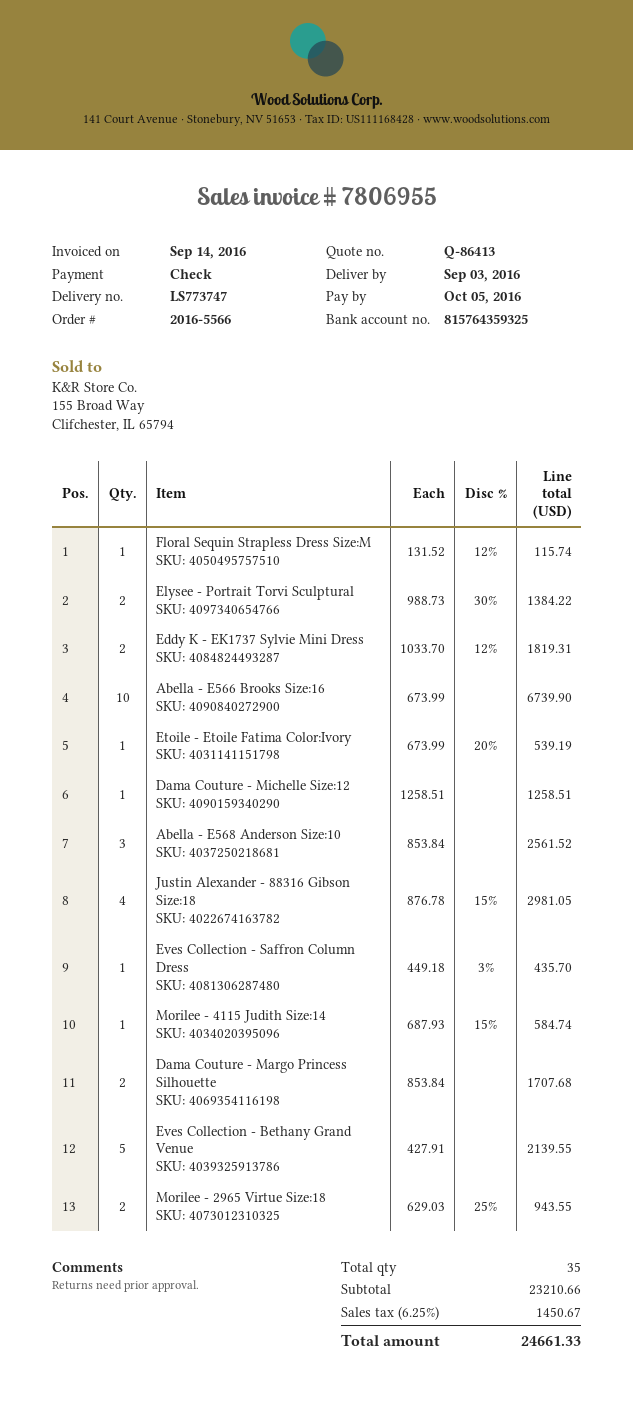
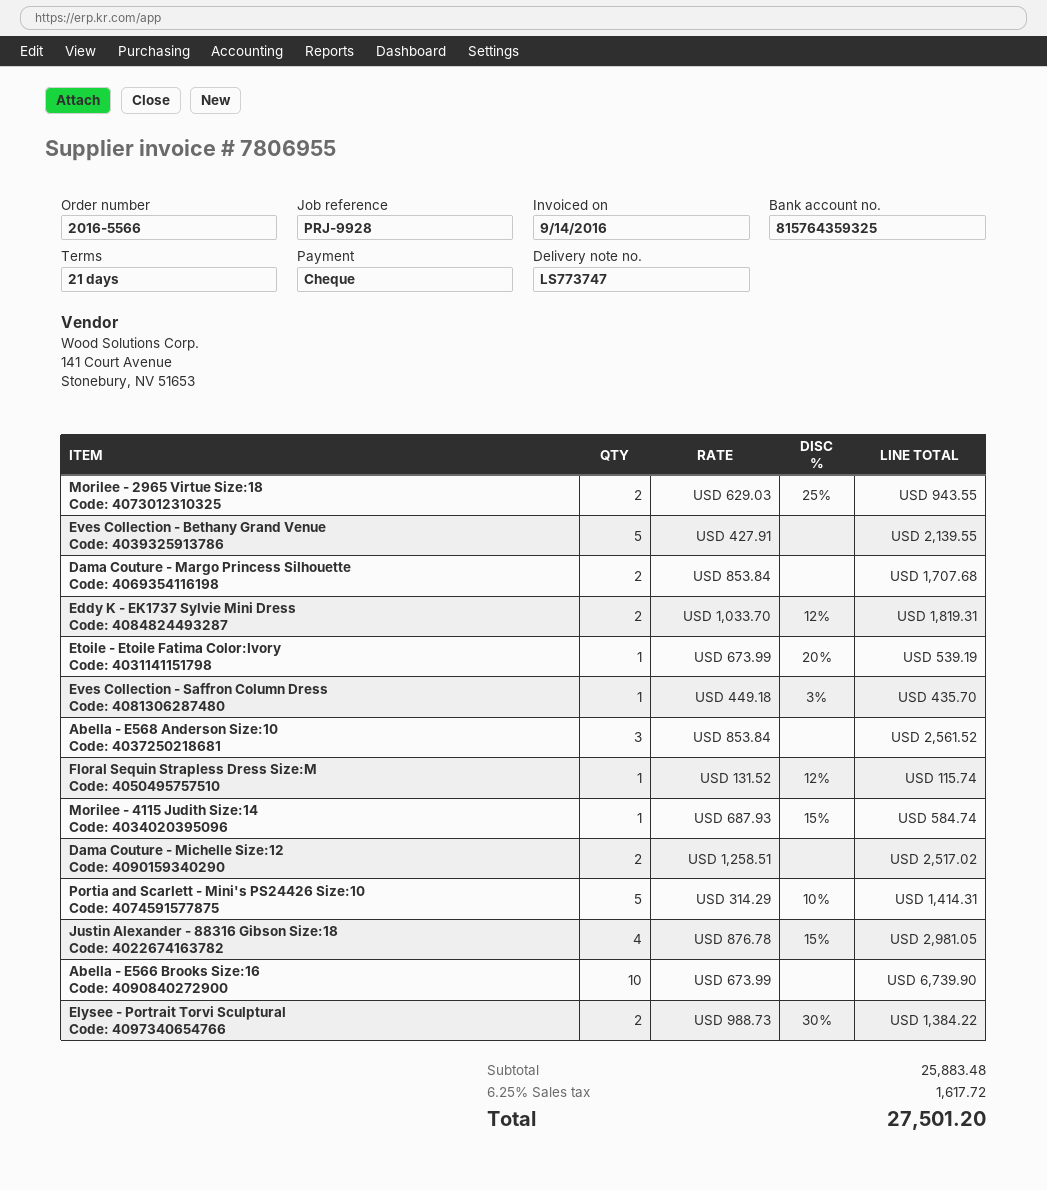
Dama Couture - Michelle Size:12: 1 x 1258.51 = 1258.51 -> 2 x 1258.51 = 2517.02
Portia and Scarlett - Mini's PS24426 Size:10: none -> 5 x 314.29 - 10% = 1414.31
subtotal: 23210.66 -> 25883.48
tax: 6.25% = 1450.67 -> 6.25% = 1617.72
total: 24661.33 -> 27501.20

